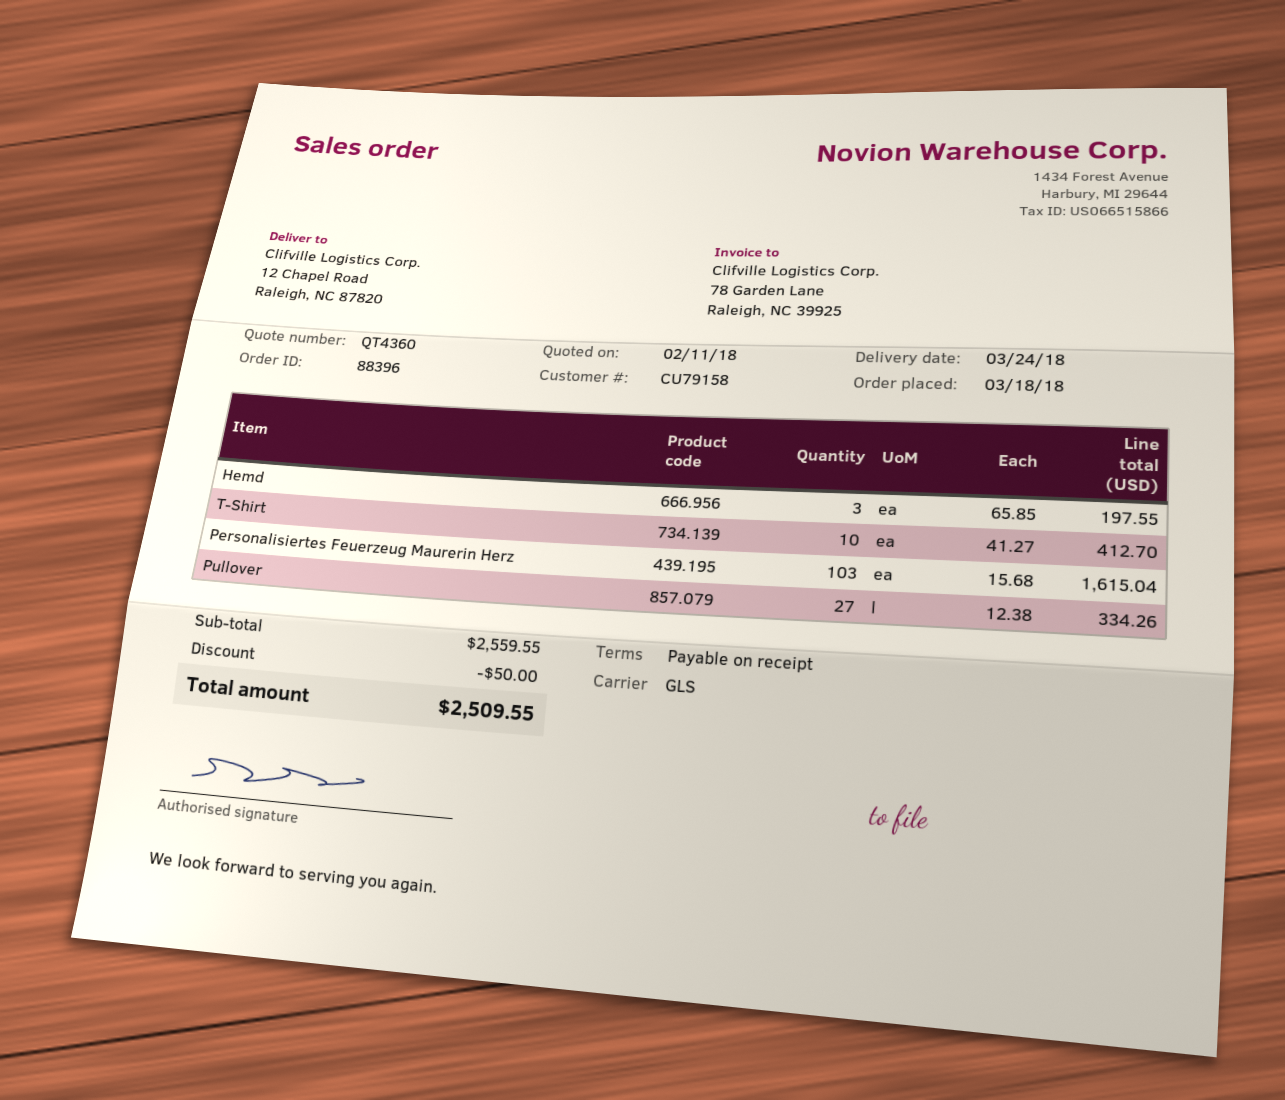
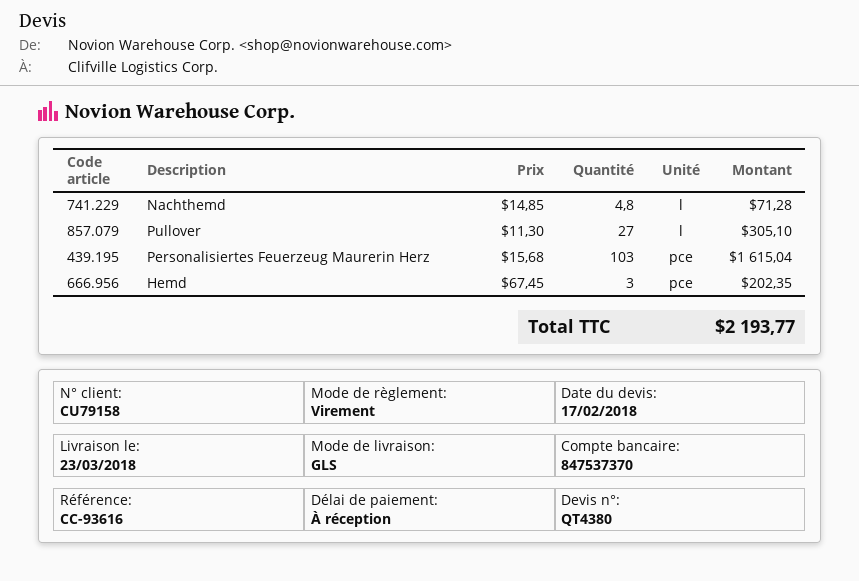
quote number: QT4360 -> QT4380
quote date: 2018-02-11 -> 2018-02-17
delivery date: 2018-03-24 -> 2018-03-23
Hemd: 3 x 65.85 = 197.55 -> 3 x 67.45 = 202.35
T-Shirt: 10 x 41.27 = 412.70 -> none
Pullover: 27 x 12.38 = 334.26 -> 27 x 11.30 = 305.10
Nachthemd: none -> 4.8 x 14.85 = 71.28
discount: 50.00 -> none
total: 2509.55 -> 2193.77

